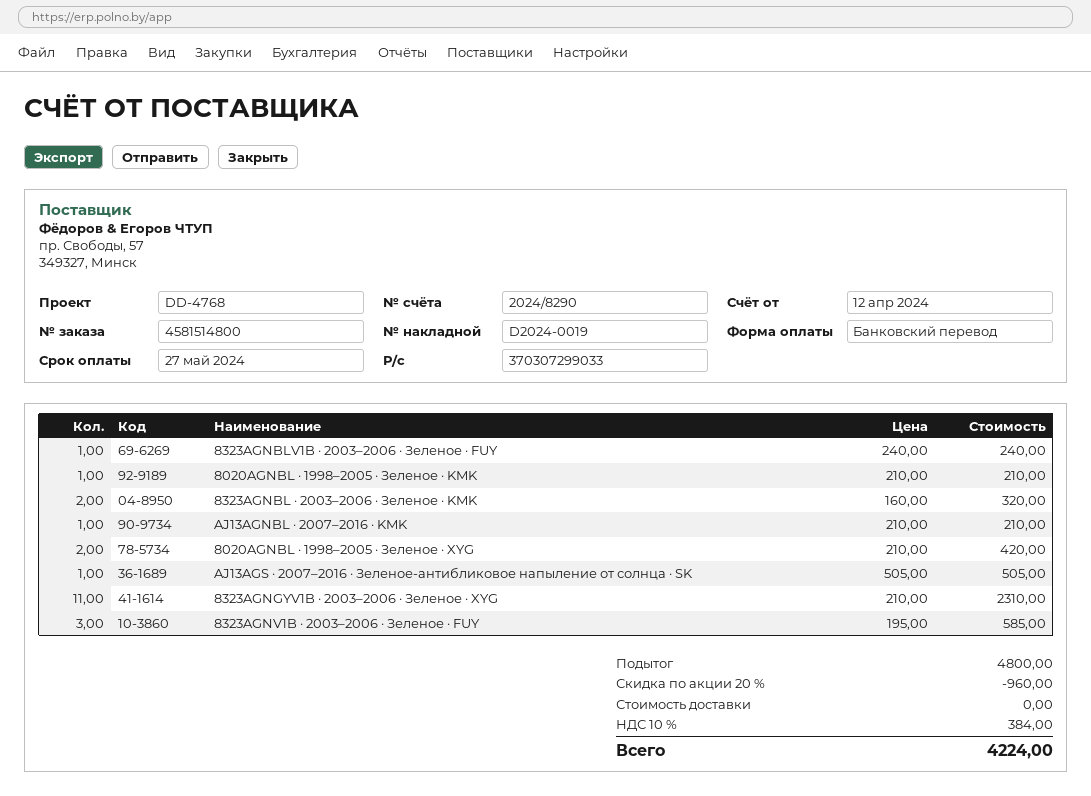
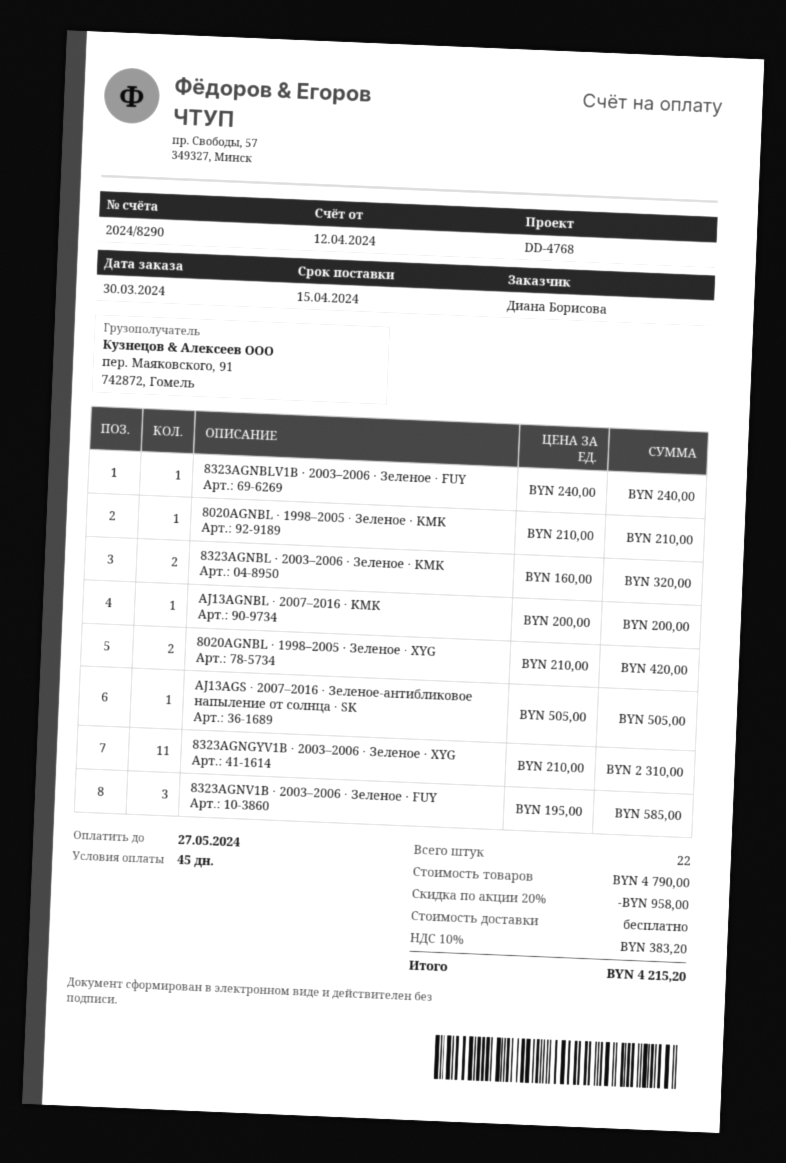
AJ13AGNBL · 2007–2016 · KMK: 1 x 210.00 = 210.00 -> 1 x 200.00 = 200.00
subtotal: 4800.00 -> 4790.00
discount: 20% = 960.00 -> 20% = 958.00
tax: 10% = 384.00 -> 10% = 383.20
total: 4224.00 -> 4215.20

